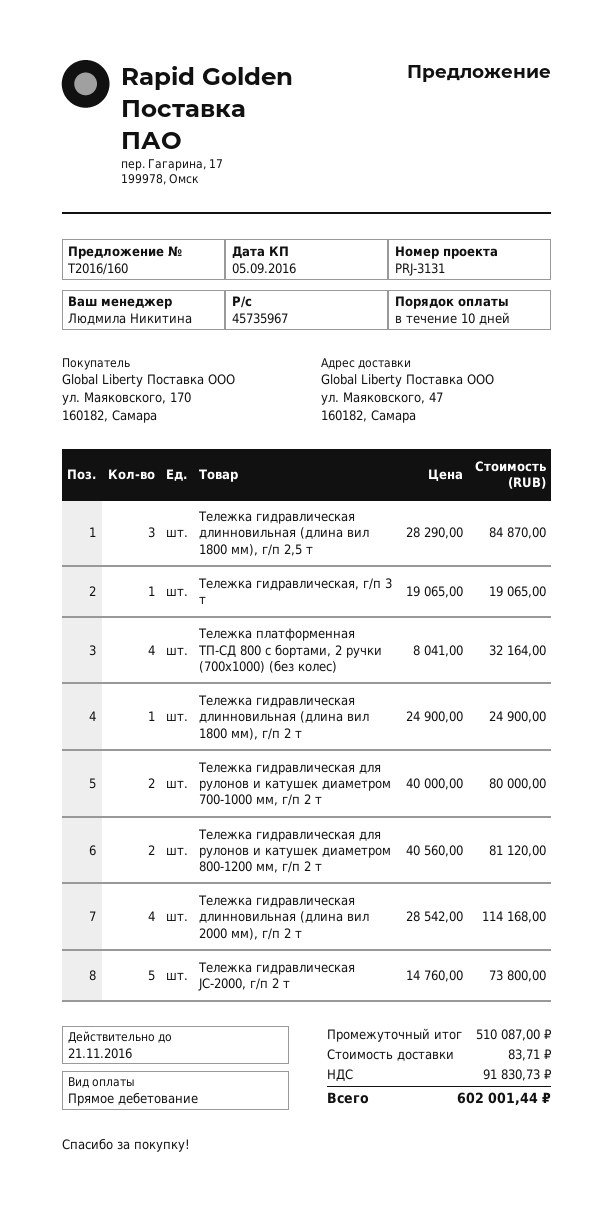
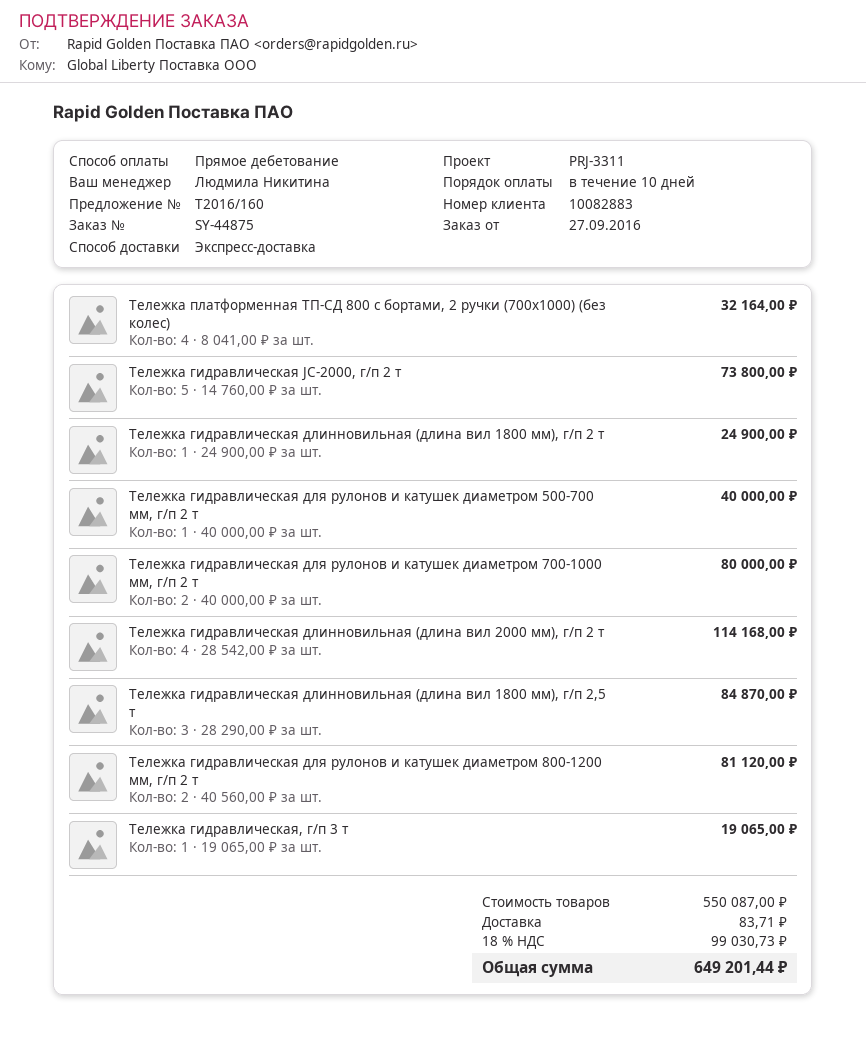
reference: PRJ-3131 -> PRJ-3311
Тележка гидравлическая для рулонов и катушек диаметром 500-700 мм, г/п 2 т: none -> 1 x 40000.00 = 40000.00
subtotal: 510087.00 -> 550087.00
tax: 91830.73 -> 99030.73
total: 602001.44 -> 649201.44

